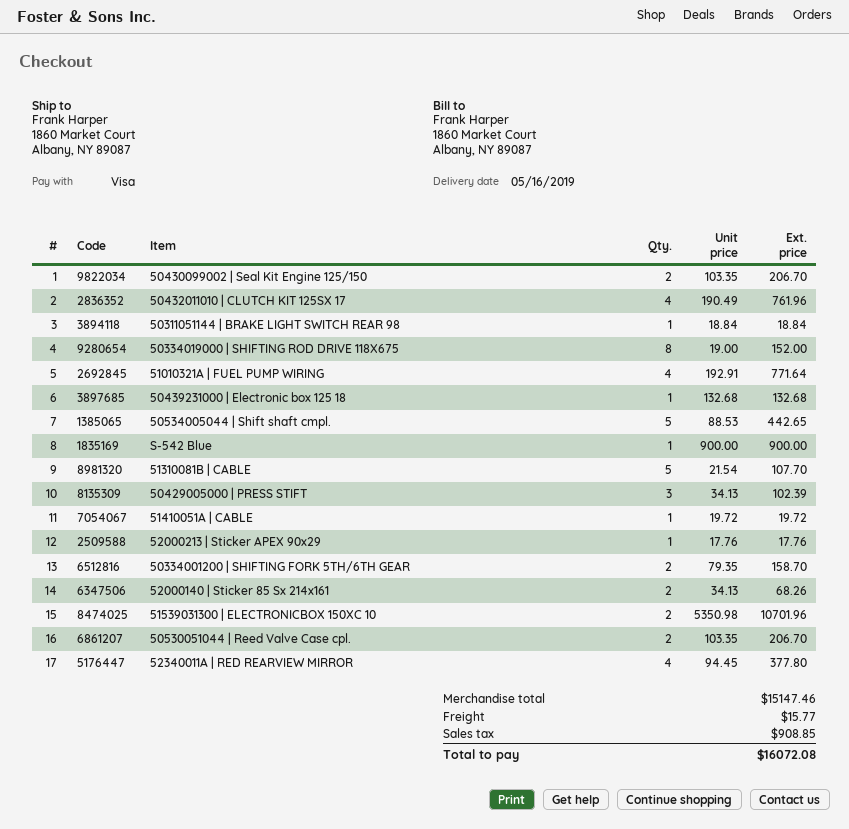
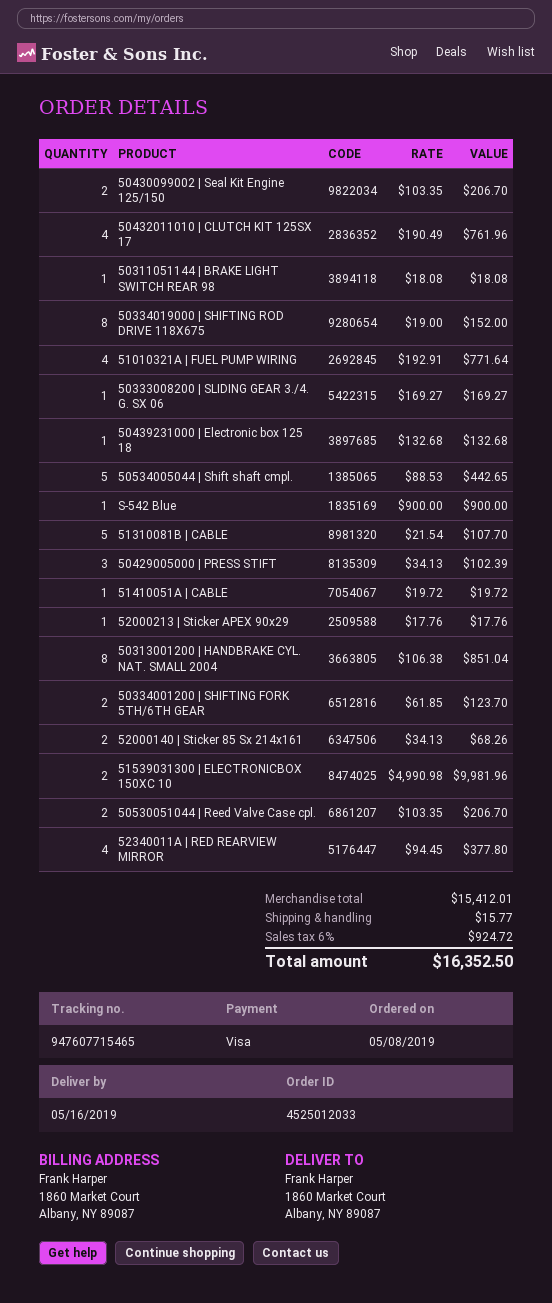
50311051144 | BRAKE LIGHT SWITCH REAR 98: 1 x 18.84 = 18.84 -> 1 x 18.08 = 18.08
50334001200 | SHIFTING FORK 5TH/6TH GEAR: 2 x 79.35 = 158.70 -> 2 x 61.85 = 123.70
51539031300 | ELECTRONICBOX 150XC 10: 2 x 5350.98 = 10701.96 -> 2 x 4990.98 = 9981.96
50333008200 | SLIDING GEAR 3./4. G. SX 06: none -> 1 x 169.27 = 169.27
50313001200 | HANDBRAKE CYL. NAT. SMALL 2004: none -> 8 x 106.38 = 851.04
subtotal: 15147.46 -> 15412.01
tax: 908.85 -> 924.72
total: 16072.08 -> 16352.50

